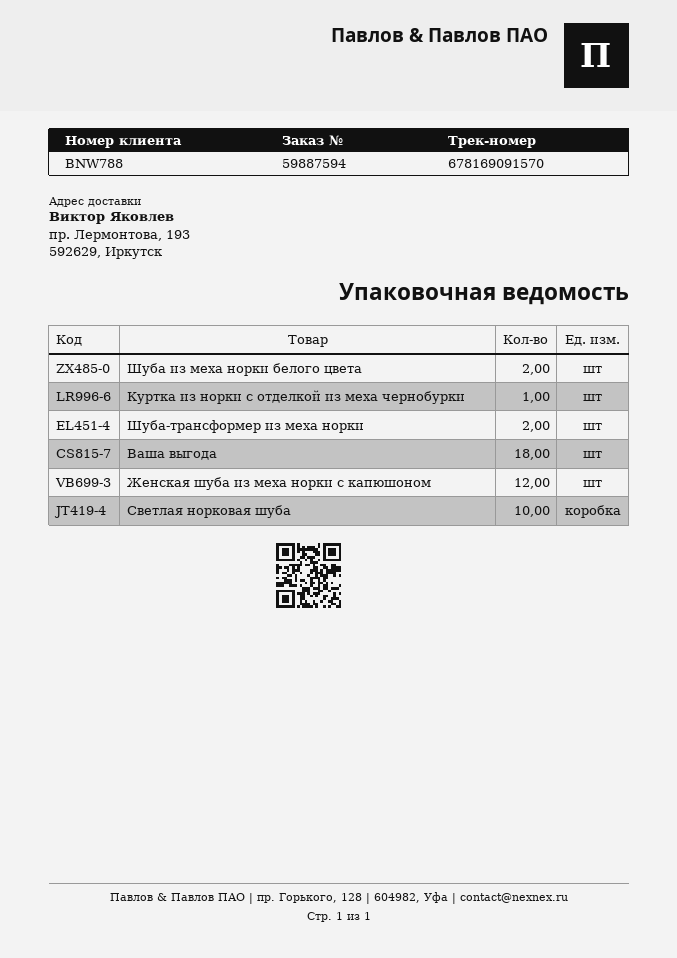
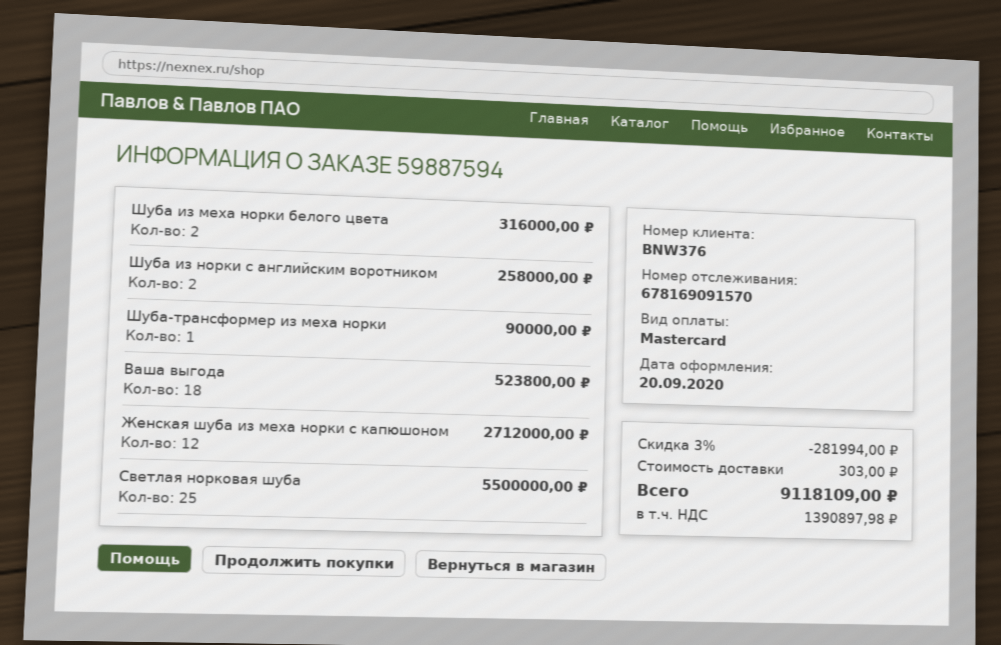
customer number: BNW788 -> BNW376
Куртка из норки с отделкой из меха чернобурки: 1 -> none
Шуба-трансформер из меха норки: 2 -> 1
Светлая норковая шуба: 10 -> 25
Шуба из норки с английским воротником: none -> 2

